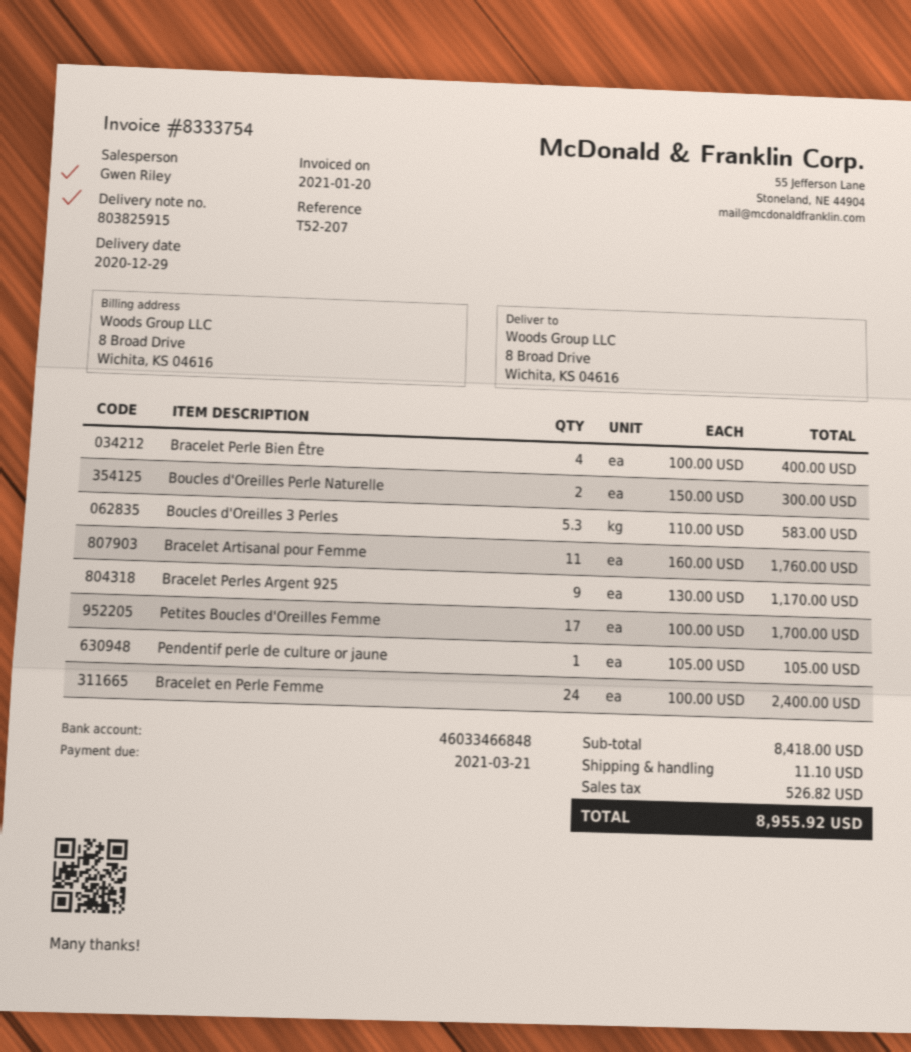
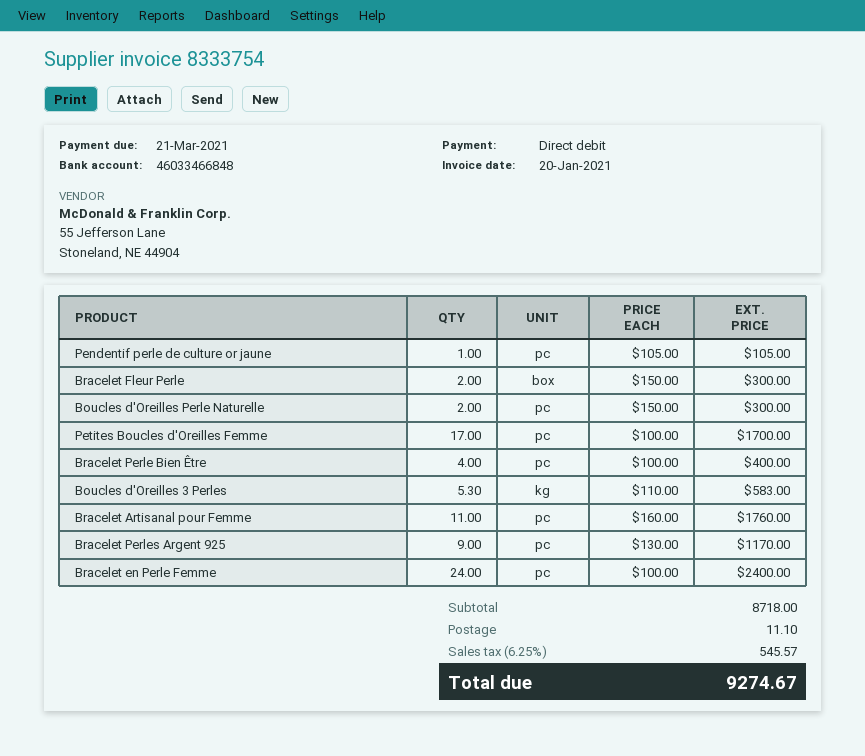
Bracelet Fleur Perle: none -> 2 x 150.00 = 300.00
subtotal: 8418.00 -> 8718.00
tax: 526.82 -> 545.57
total: 8955.92 -> 9274.67

